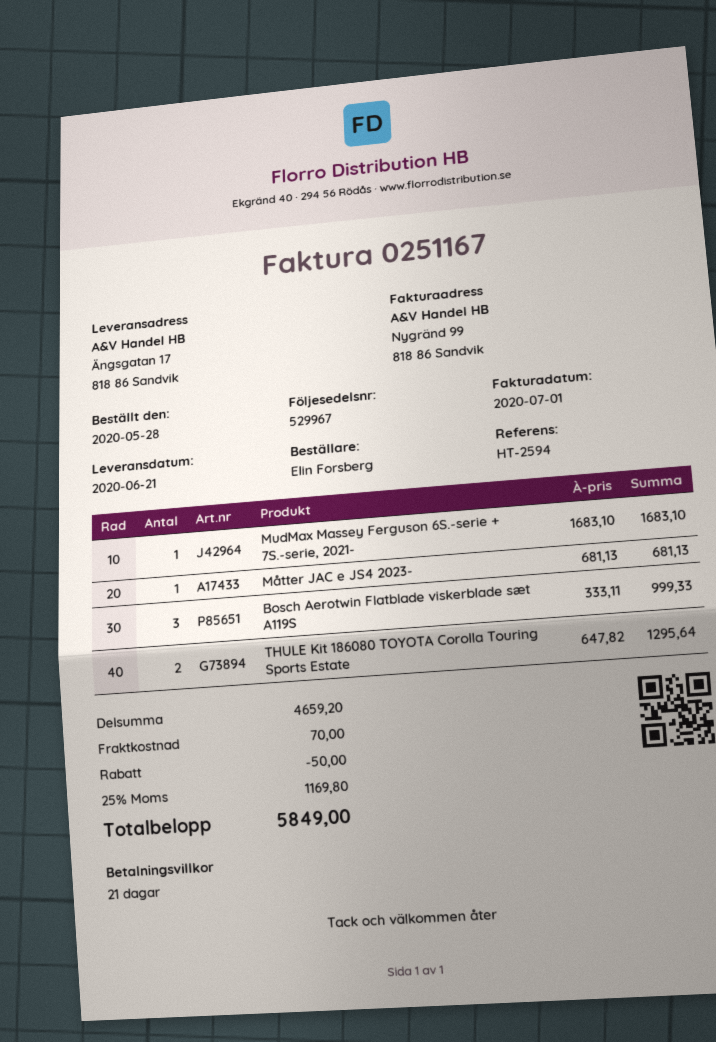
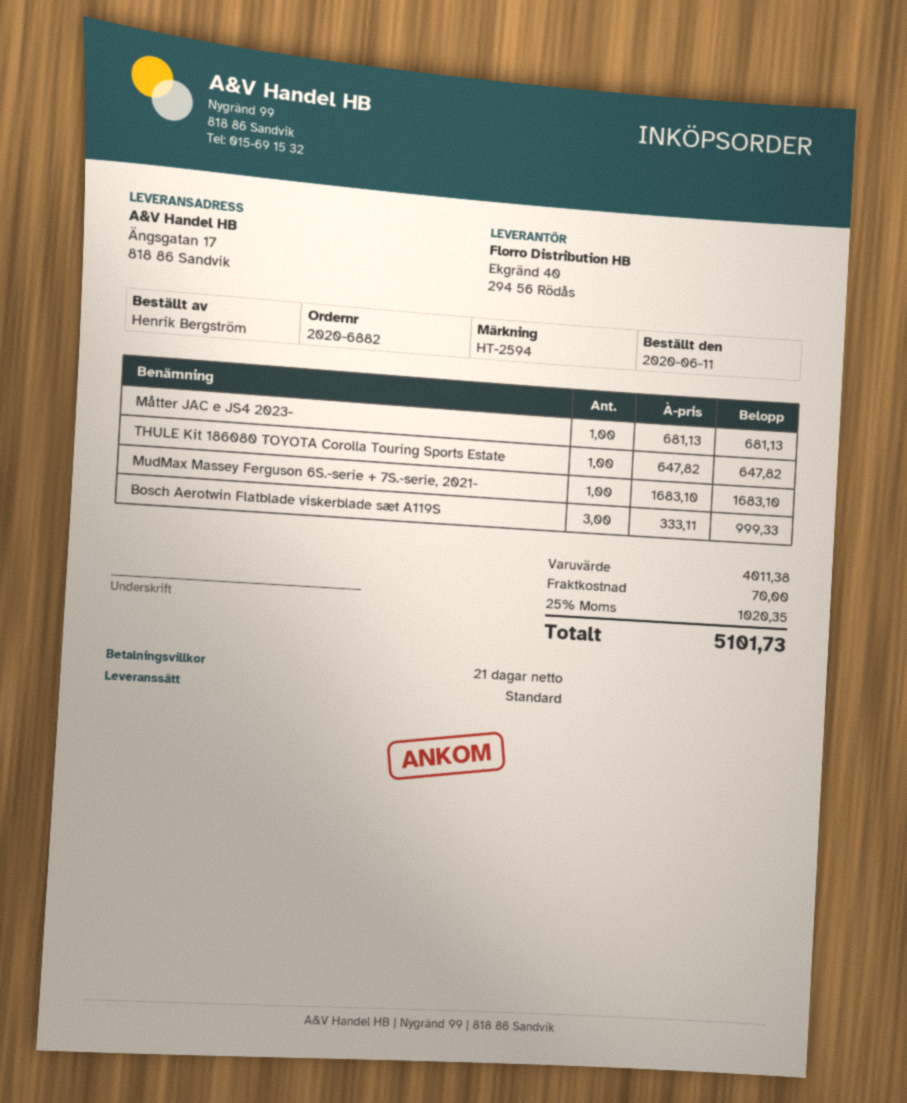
order date: 2020-05-28 -> 2020-06-11
ordered by: Elin Forsberg -> Henrik Bergström
THULE Kit 186080 TOYOTA Corolla Touring Sports Estate: 2 x 647.82 = 1295.64 -> 1 x 647.82 = 647.82
subtotal: 4659.20 -> 4011.38
discount: 50.00 -> none
tax: 25% = 1169.80 -> 25% = 1020.35
total: 5849.00 -> 5101.73

